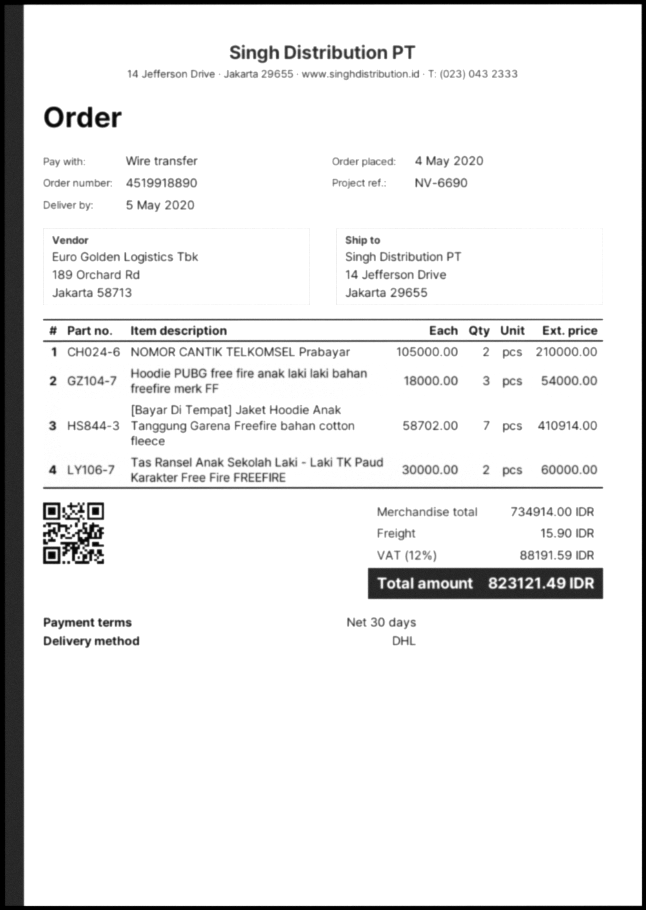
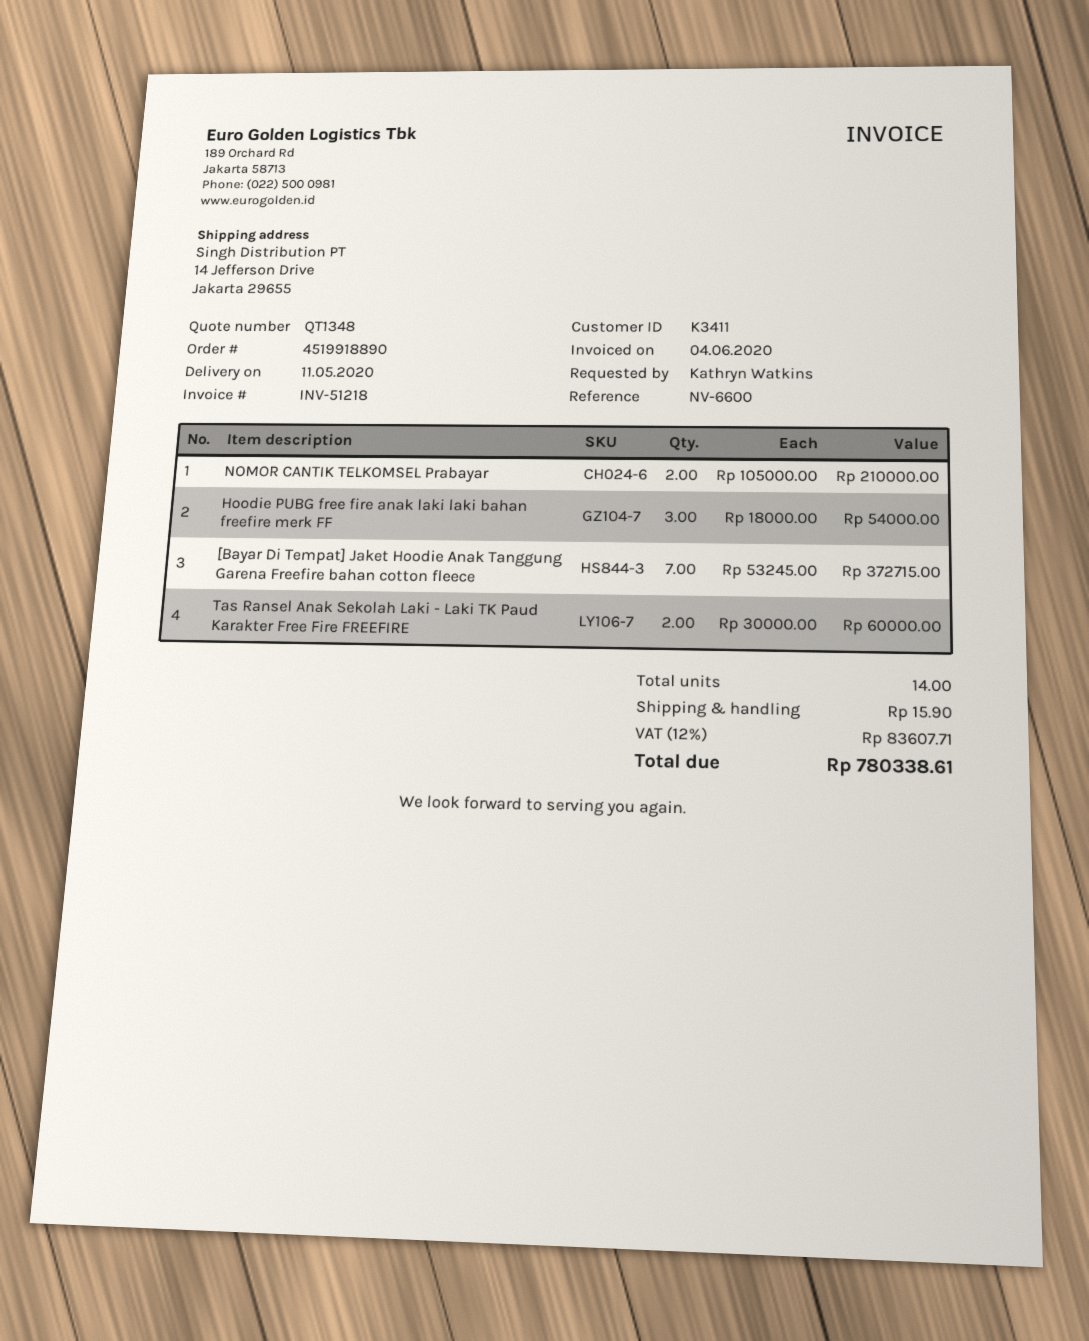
delivery date: 2020-05-05 -> 2020-05-11
reference: NV-6690 -> NV-6600
[Bayar Di Tempat] Jaket Hoodie Anak Tanggung Garena Freefire bahan cotton fleece: 7 x 58702.00 = 410914.00 -> 7 x 53245.00 = 372715.00
tax: 12% = 88191.59 -> 12% = 83607.71
total: 823121.49 -> 780338.61

